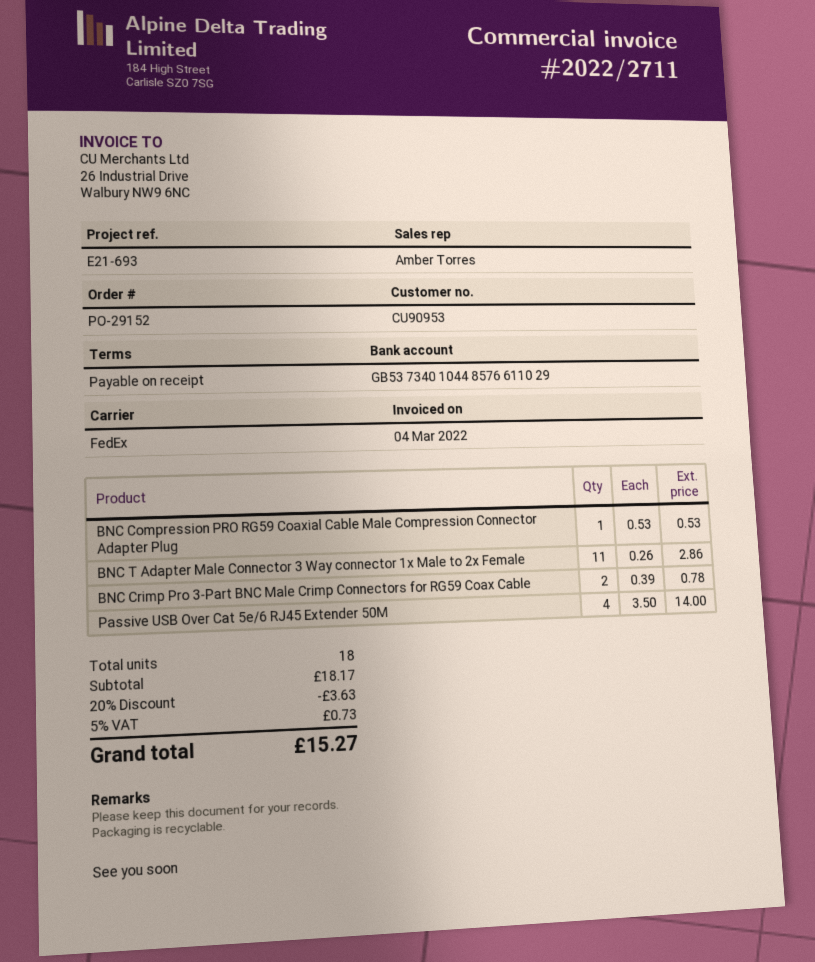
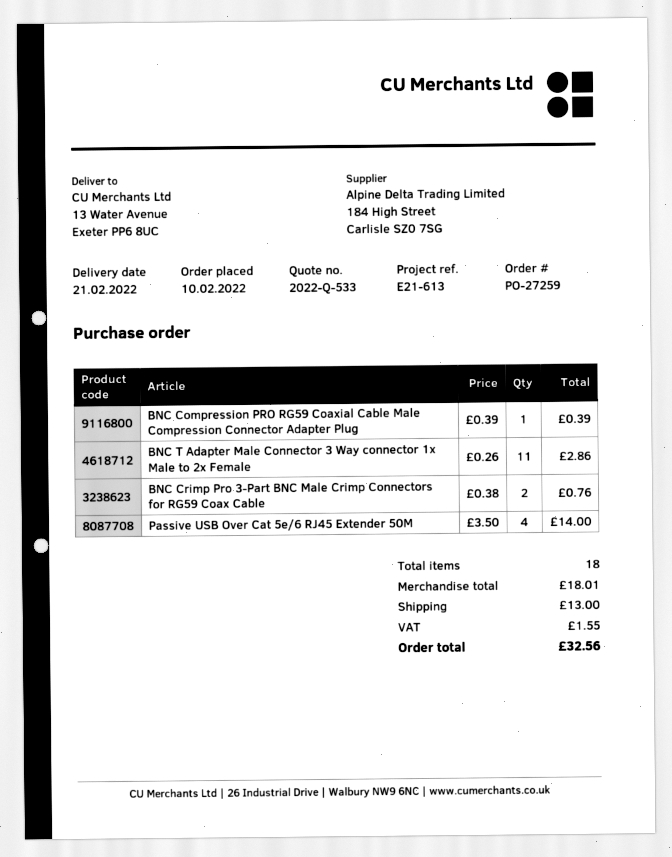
order number: PO-29152 -> PO-27259
reference: E21-693 -> E21-613
BNC Compression PRO RG59 Coaxial Cable Male Compression Connector Adapter Plug: 1 x 0.53 = 0.53 -> 1 x 0.39 = 0.39
BNC Crimp Pro 3-Part BNC Male Crimp Connectors for RG59 Coax Cable: 2 x 0.39 = 0.78 -> 2 x 0.38 = 0.76
subtotal: 18.17 -> 18.01
discount: 20% = 3.63 -> none
shipping: none -> 13.00
tax: 0.73 -> 1.55
total: 15.27 -> 32.56

